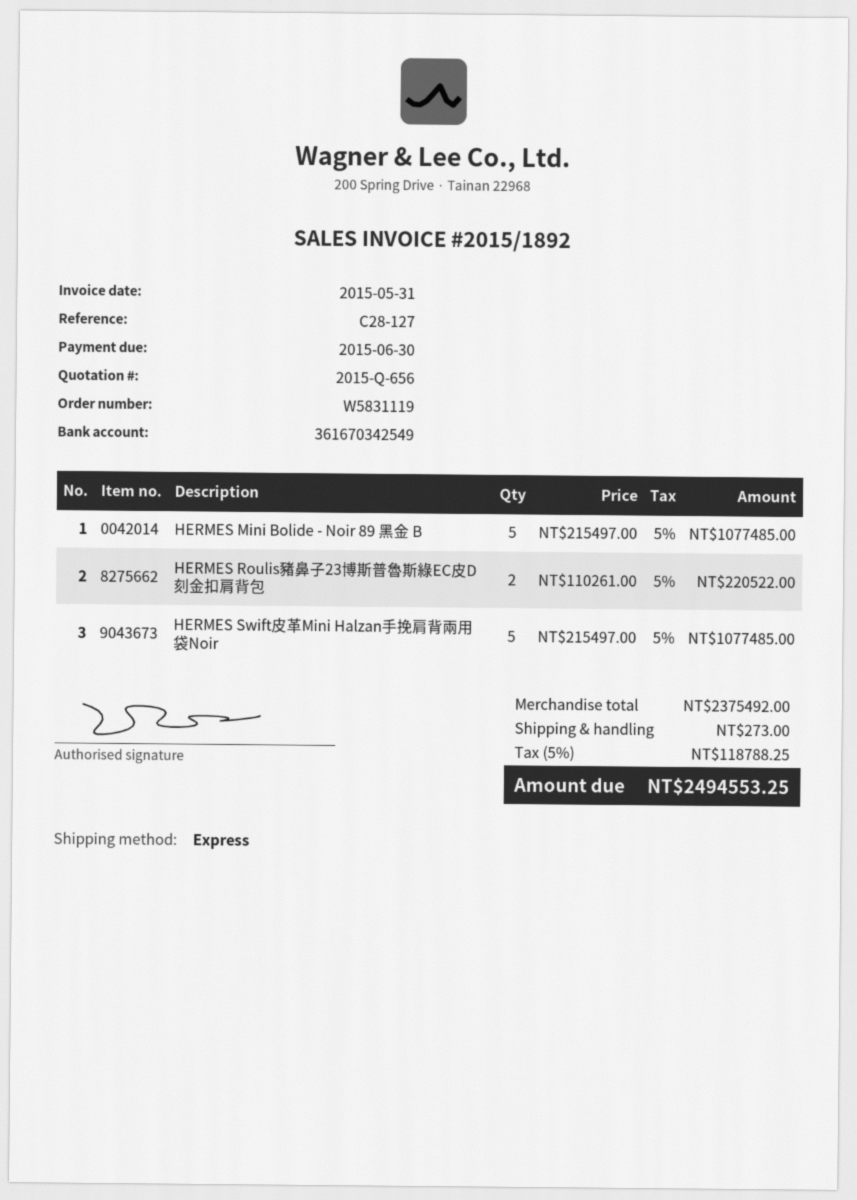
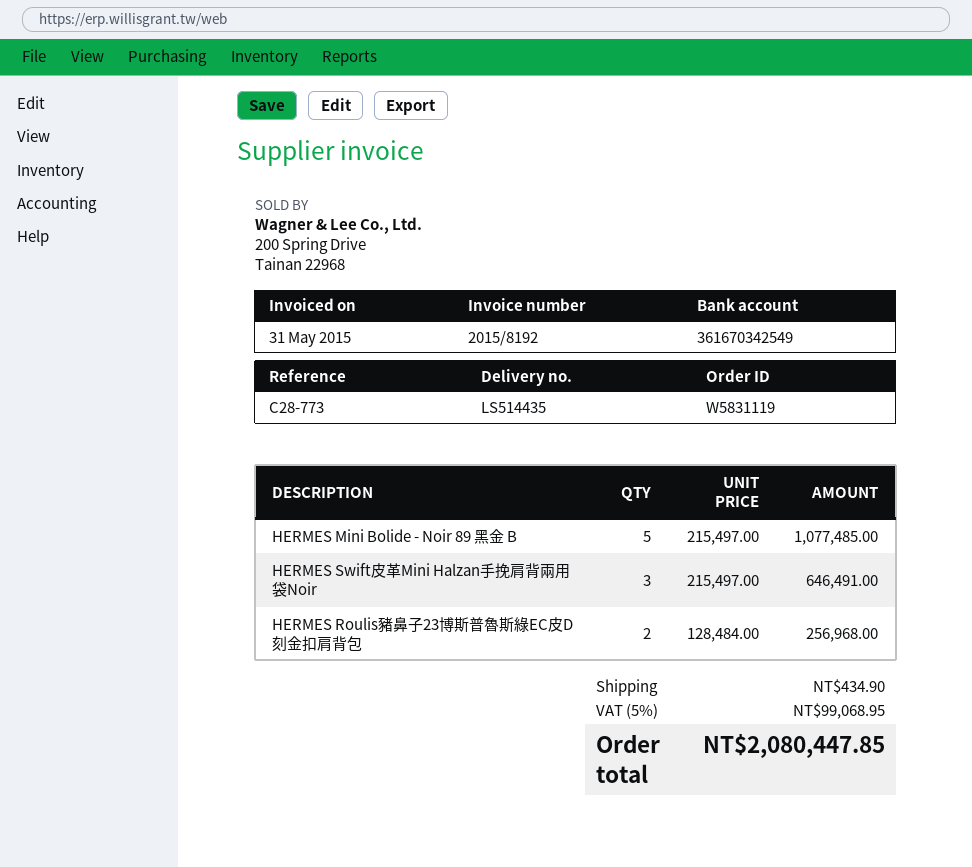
invoice number: 2015/1892 -> 2015/8192
reference: C28-127 -> C28-773
HERMES Roulis豬鼻子23博斯普魯斯綠EC皮D刻金扣肩背包: 2 x 110261.00 = 220522.00 -> 2 x 128484.00 = 256968.00
HERMES Swift皮革Mini Halzan手挽肩背兩用袋Noir: 5 x 215497.00 = 1077485.00 -> 3 x 215497.00 = 646491.00
shipping: 273.00 -> 434.90
tax: 5% = 118788.25 -> 5% = 99068.95
total: 2494553.25 -> 2080447.85

